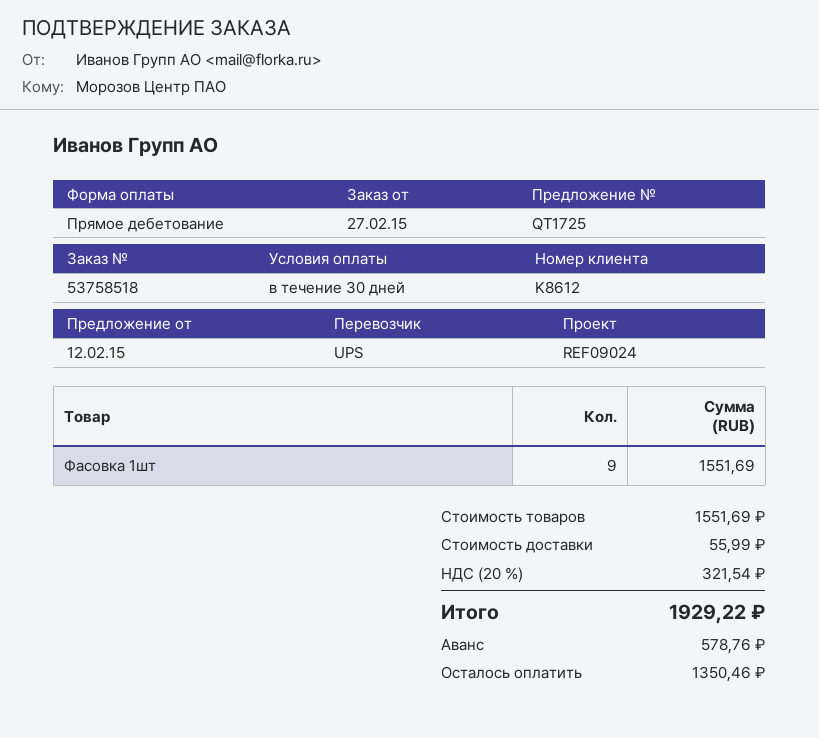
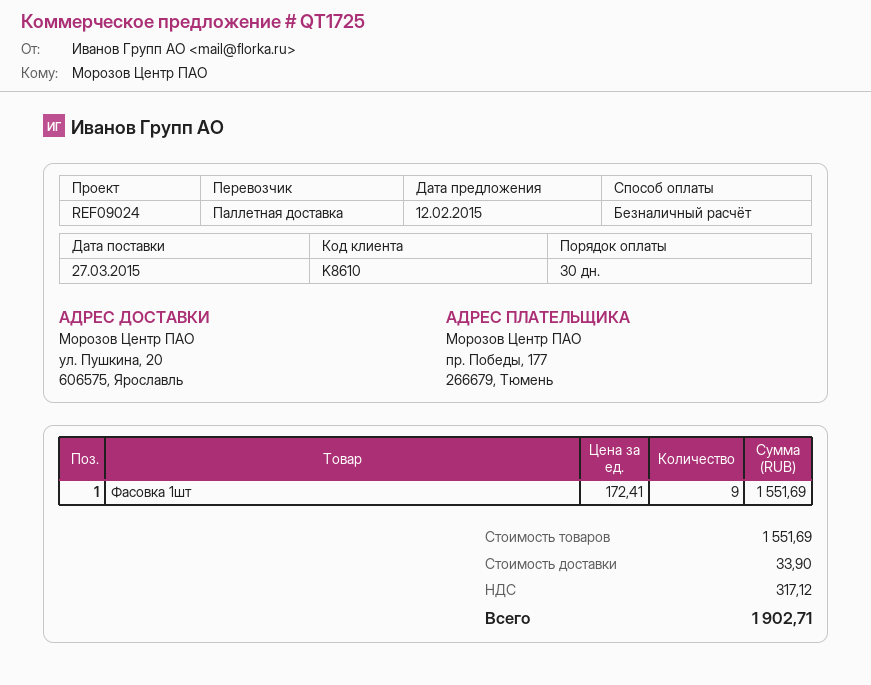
customer number: K8612 -> K8610
payment method: direct debit -> bank transfer
shipping method: UPS -> pallet freight
shipping: 55.99 -> 33.90
tax: 321.54 -> 317.12
total: 1929.22 -> 1902.71

